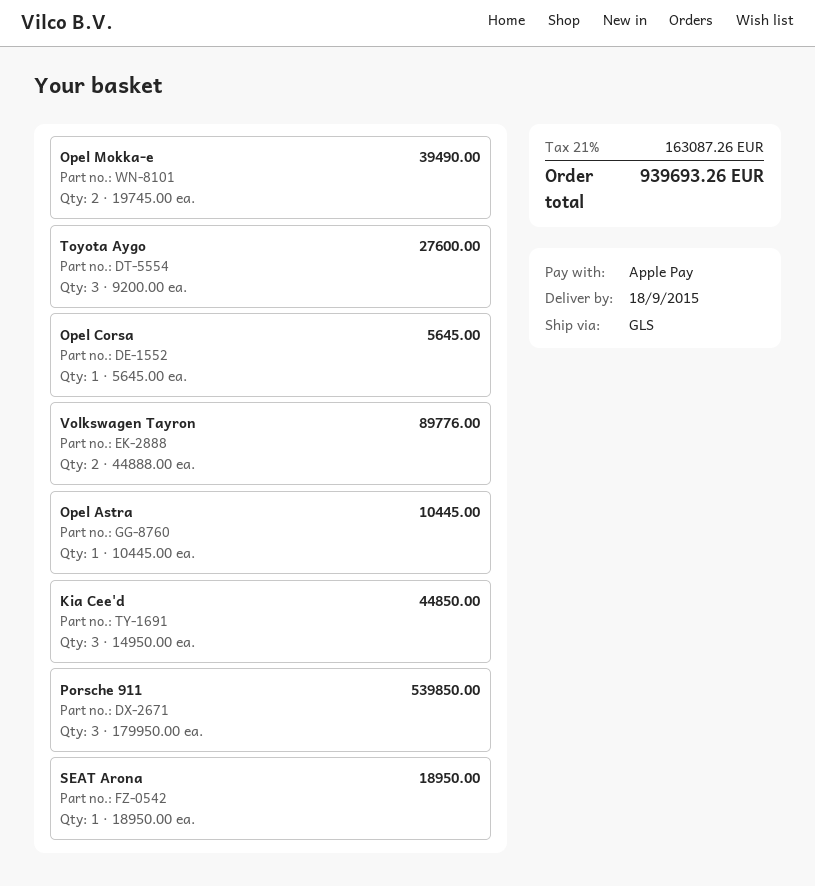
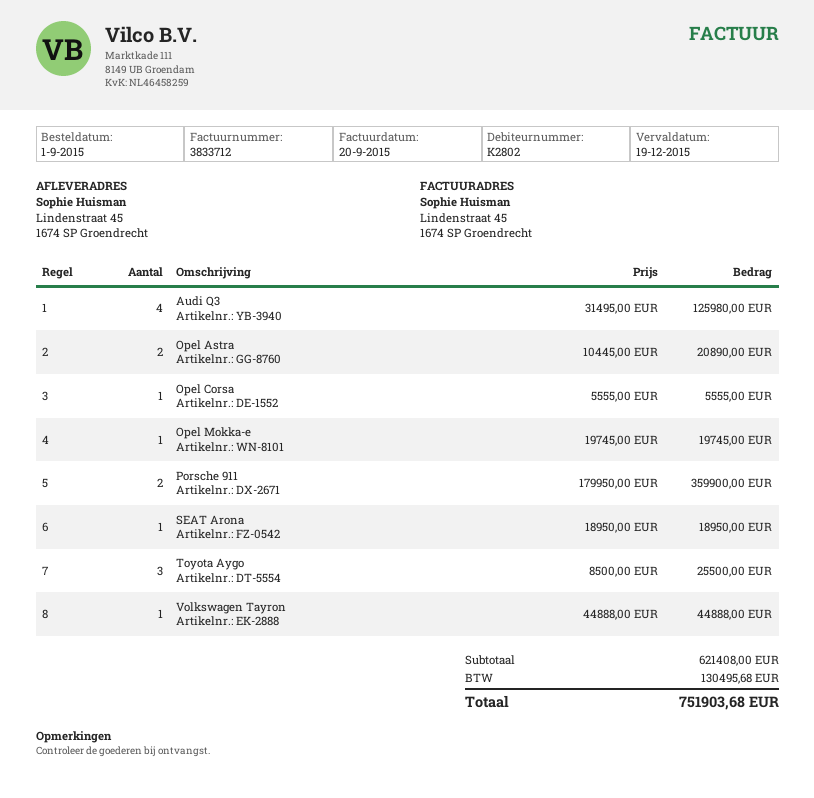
Opel Mokka-e: 2 x 19745.00 = 39490.00 -> 1 x 19745.00 = 19745.00
Toyota Aygo: 3 x 9200.00 = 27600.00 -> 3 x 8500.00 = 25500.00
Opel Corsa: 1 x 5645.00 = 5645.00 -> 1 x 5555.00 = 5555.00
Volkswagen Tayron: 2 x 44888.00 = 89776.00 -> 1 x 44888.00 = 44888.00
Opel Astra: 1 x 10445.00 = 10445.00 -> 2 x 10445.00 = 20890.00
Kia Cee'd: 3 x 14950.00 = 44850.00 -> none
Porsche 911: 3 x 179950.00 = 539850.00 -> 2 x 179950.00 = 359900.00
Audi Q3: none -> 4 x 31495.00 = 125980.00
tax: 163087.26 -> 130495.68
total: 939693.26 -> 751903.68

